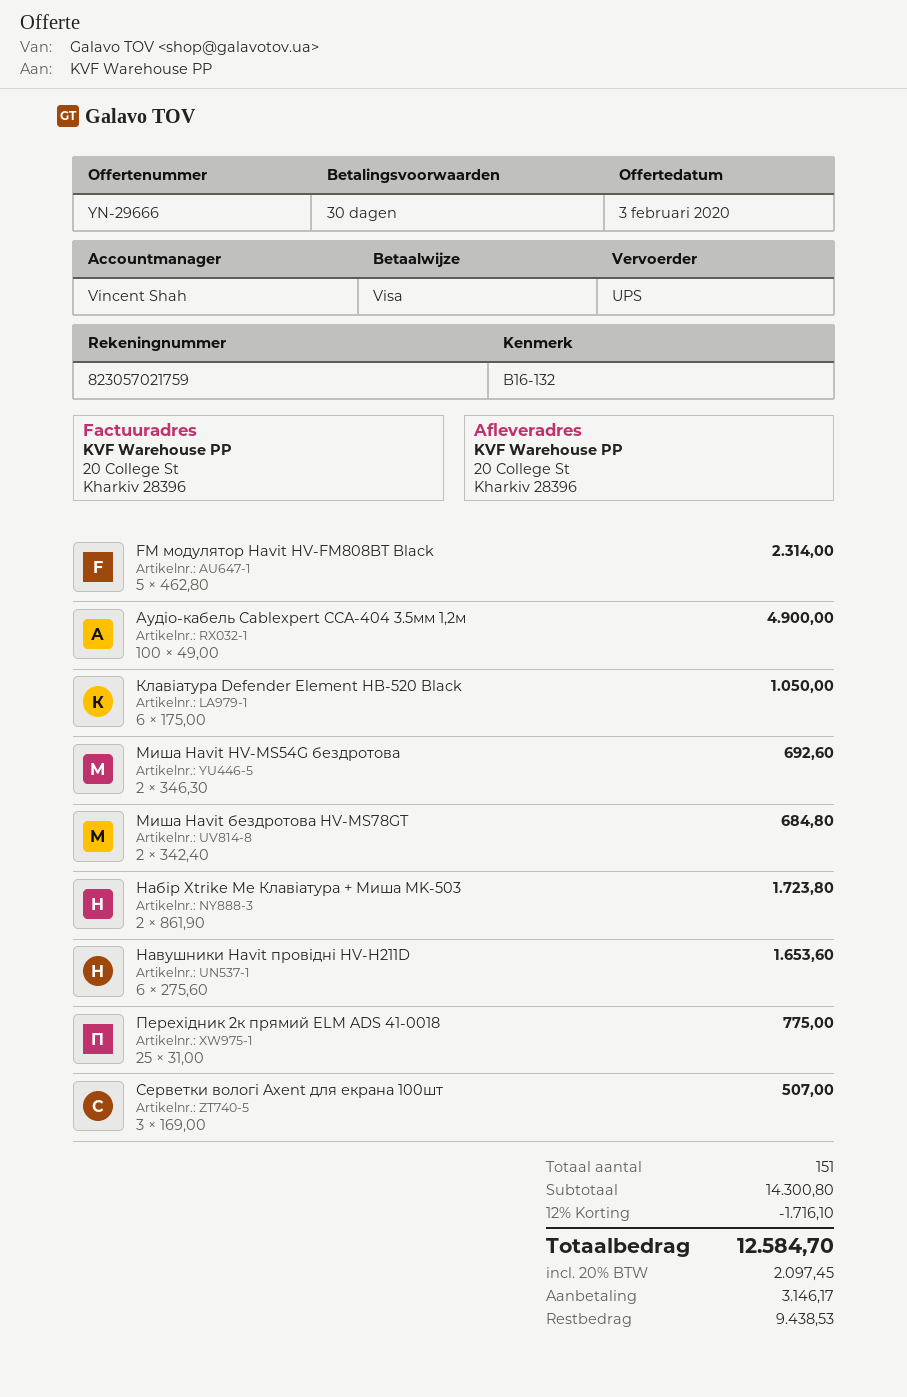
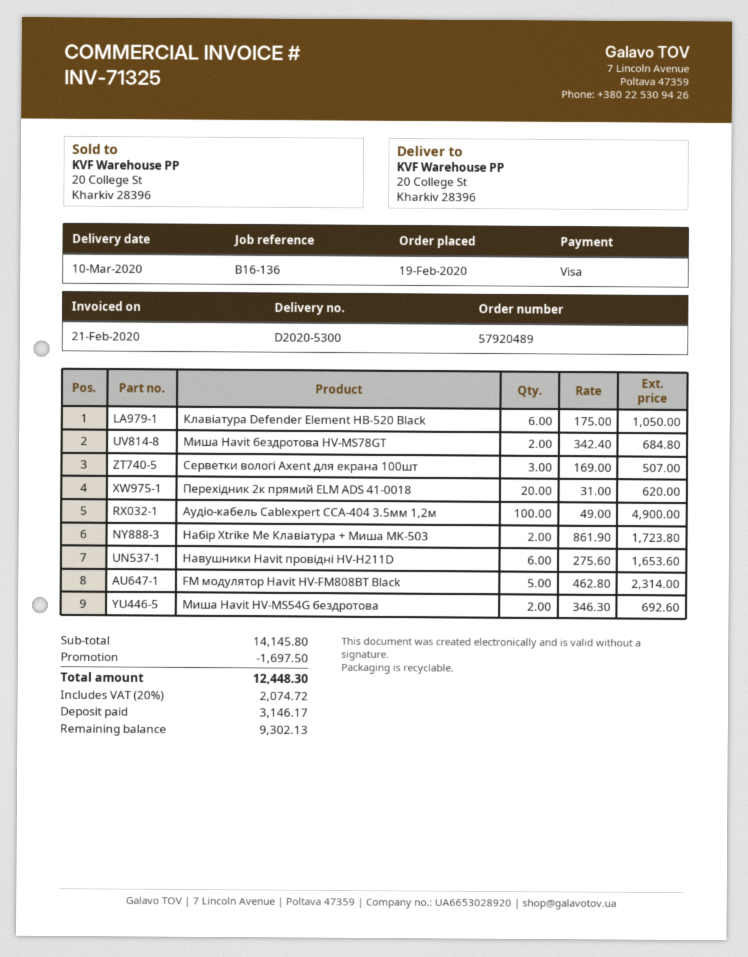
reference: B16-132 -> B16-136
Перехідник 2к прямий ELM ADS 41-0018: 25 x 31.00 = 775.00 -> 20 x 31.00 = 620.00
subtotal: 14300.80 -> 14145.80
discount: 1716.10 -> 1697.50
tax: 20% = 2097.45 -> 20% = 2074.72
total: 12584.70 -> 12448.30
balance: 9438.53 -> 9302.13

